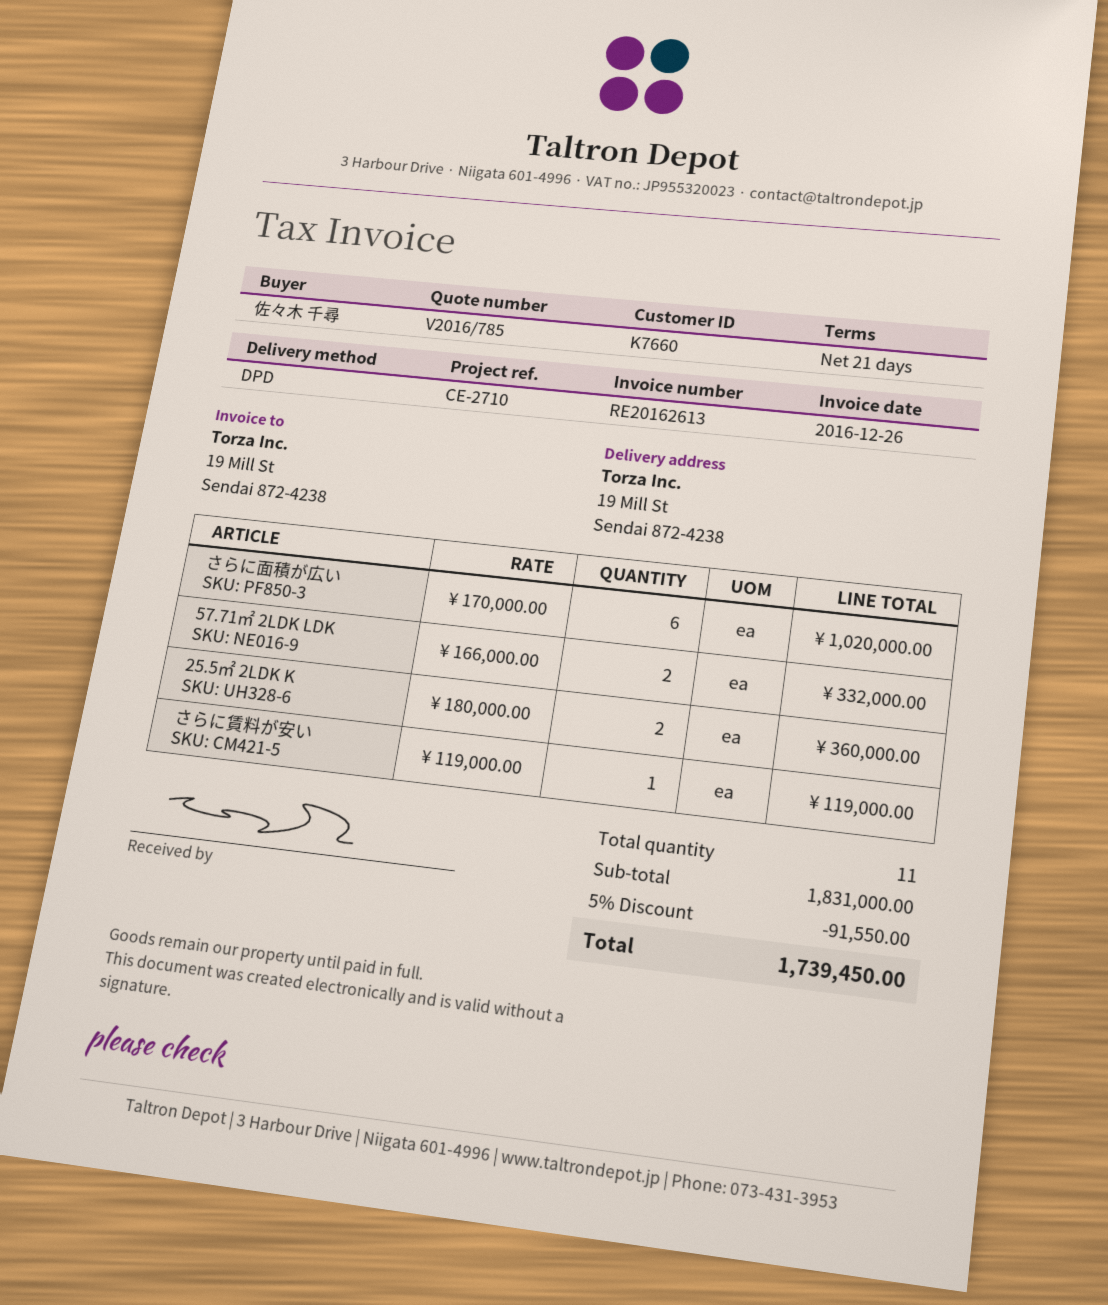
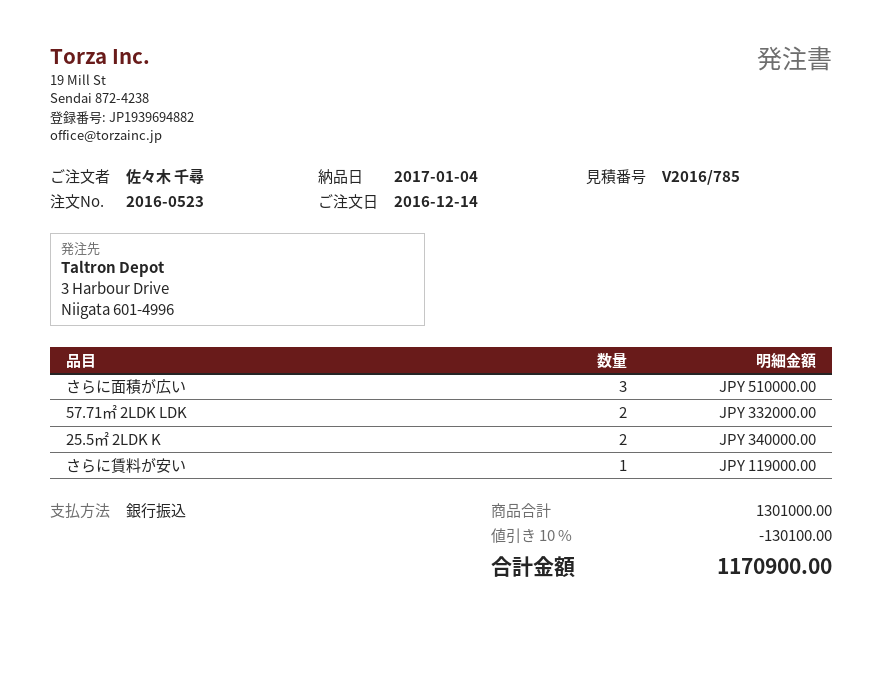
さらに面積が広い: 6 for 1020000.00 -> 3 for 510000.00
25.5㎡ 2LDK K: 2 for 360000.00 -> 2 for 340000.00
subtotal: 1831000.00 -> 1301000.00
discount: 5% = 91550.00 -> 10% = 130100.00
total: 1739450.00 -> 1170900.00

